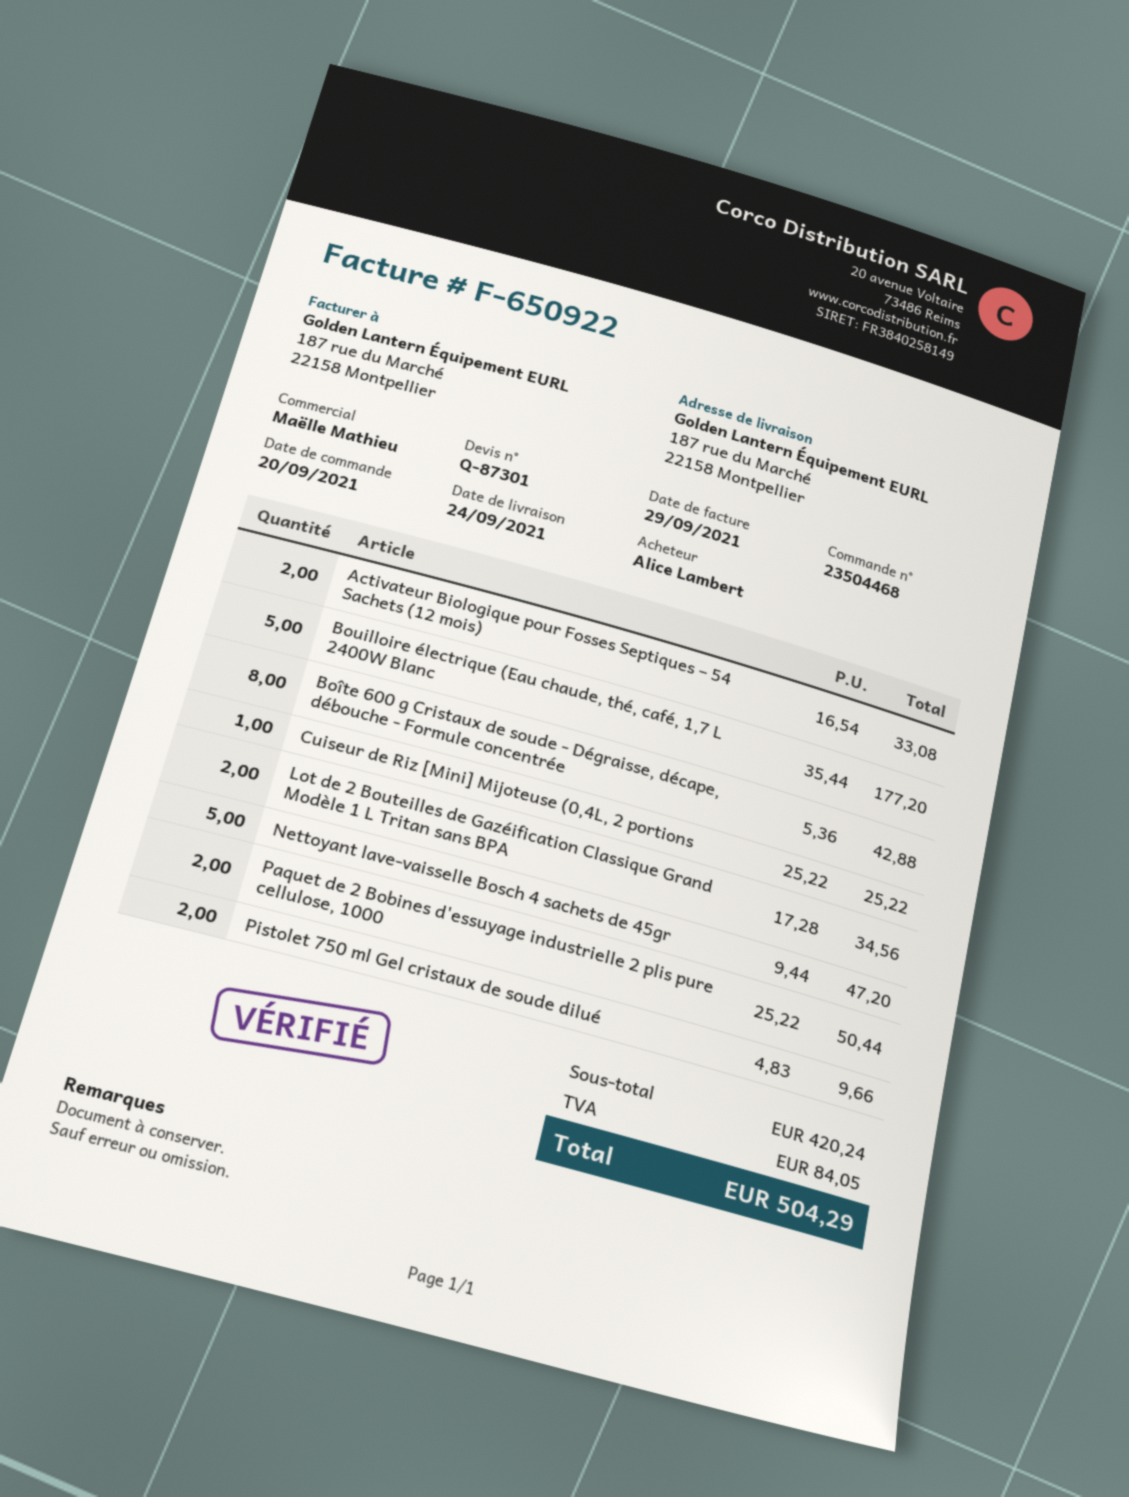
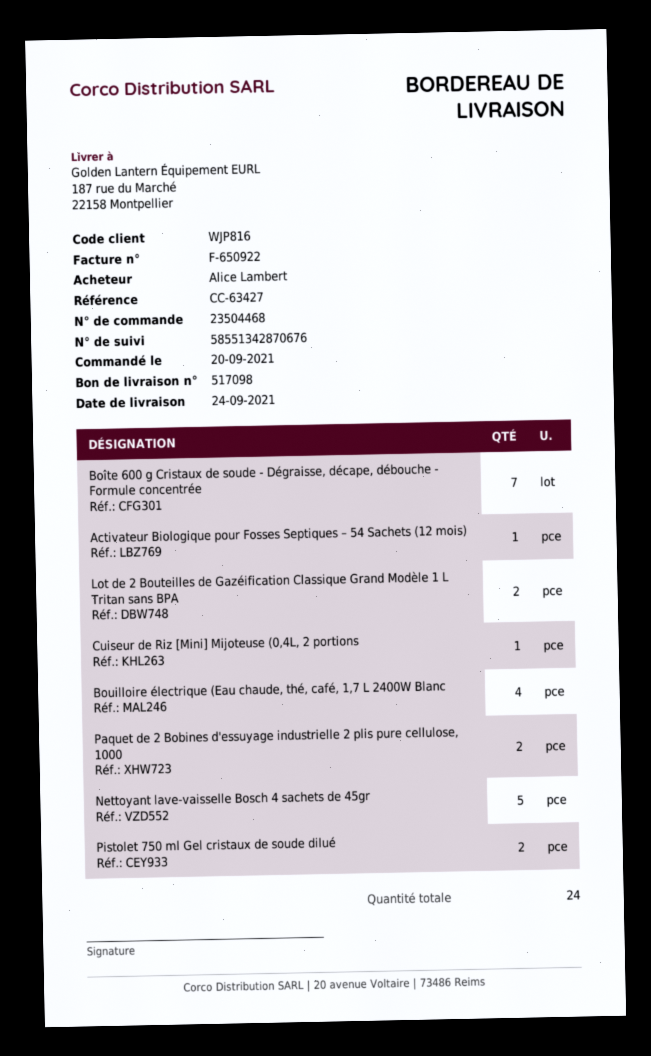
Activateur Biologique pour Fosses Septiques – 54 Sachets (12 mois): 2 -> 1
Bouilloire électrique (Eau chaude, thé, café, 1,7 L 2400W Blanc: 5 -> 4
Boîte 600 g Cristaux de soude - Dégraisse, décape, débouche - Formule concentrée: 8 -> 7

